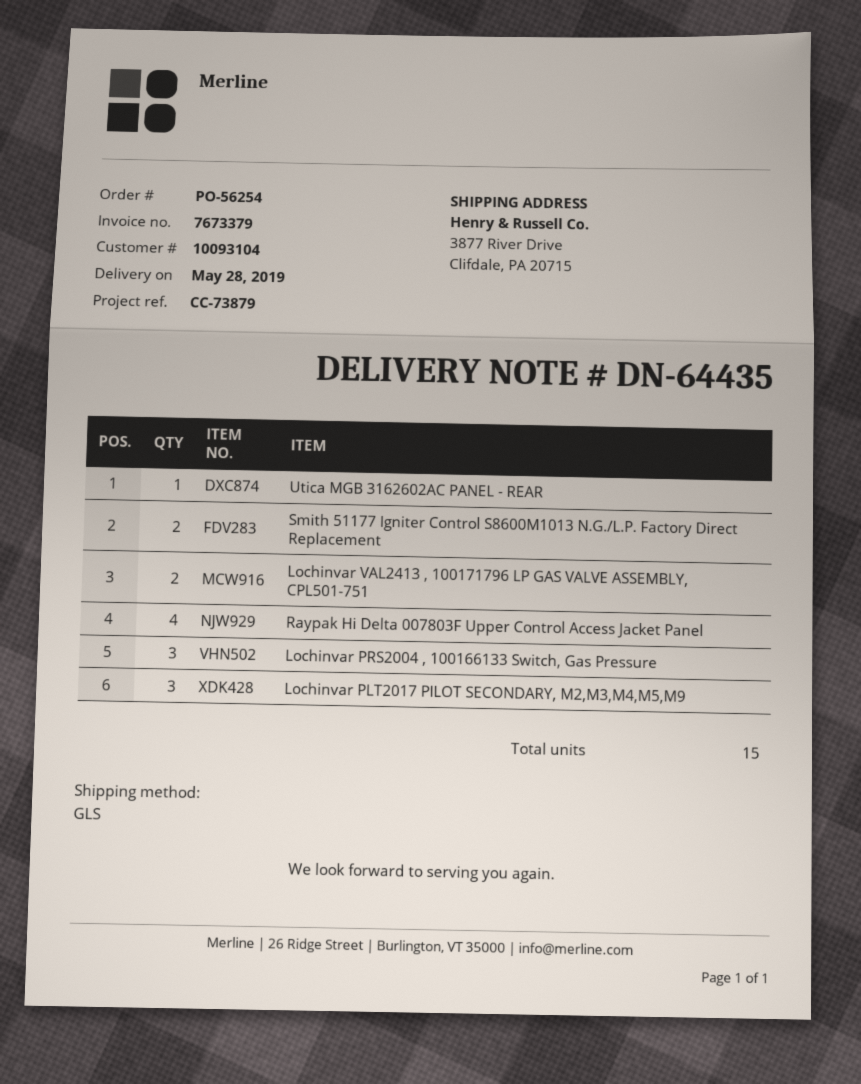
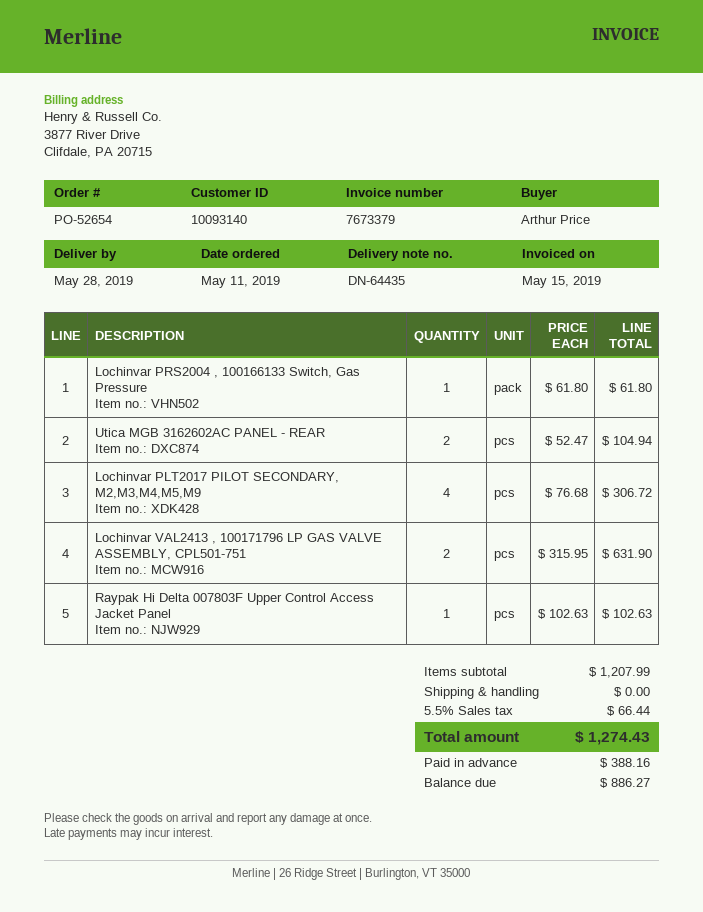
order number: PO-56254 -> PO-52654
customer number: 10093104 -> 10093140
Utica MGB 3162602AC PANEL - REAR: 1 -> 2
Smith 51177 Igniter Control S8600M1013 N.G./L.P. Factory Direct Replacement: 2 -> none
Raypak Hi Delta 007803F Upper Control Access Jacket Panel: 4 -> 1
Lochinvar PRS2004 , 100166133 Switch, Gas Pressure: 3 -> 1
Lochinvar PLT2017 PILOT SECONDARY, M2,M3,M4,M5,M9: 3 -> 4

